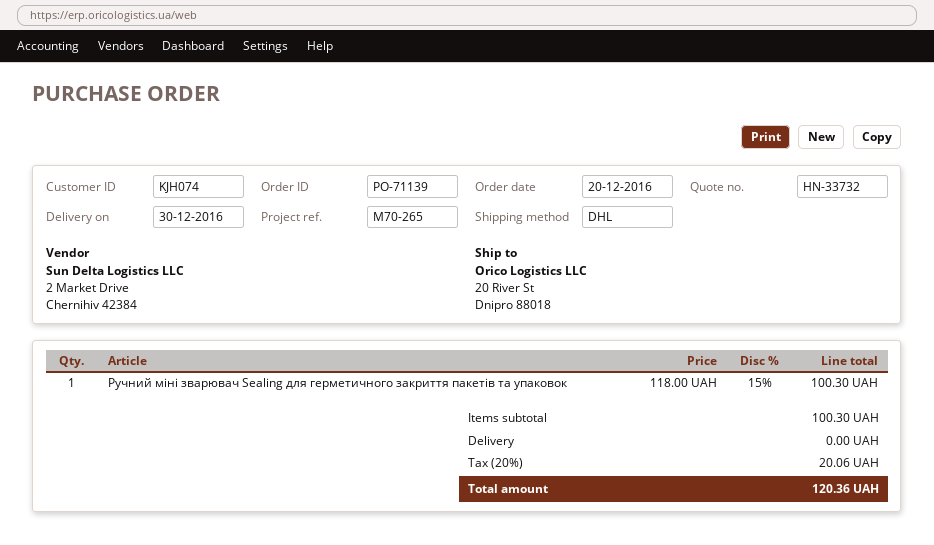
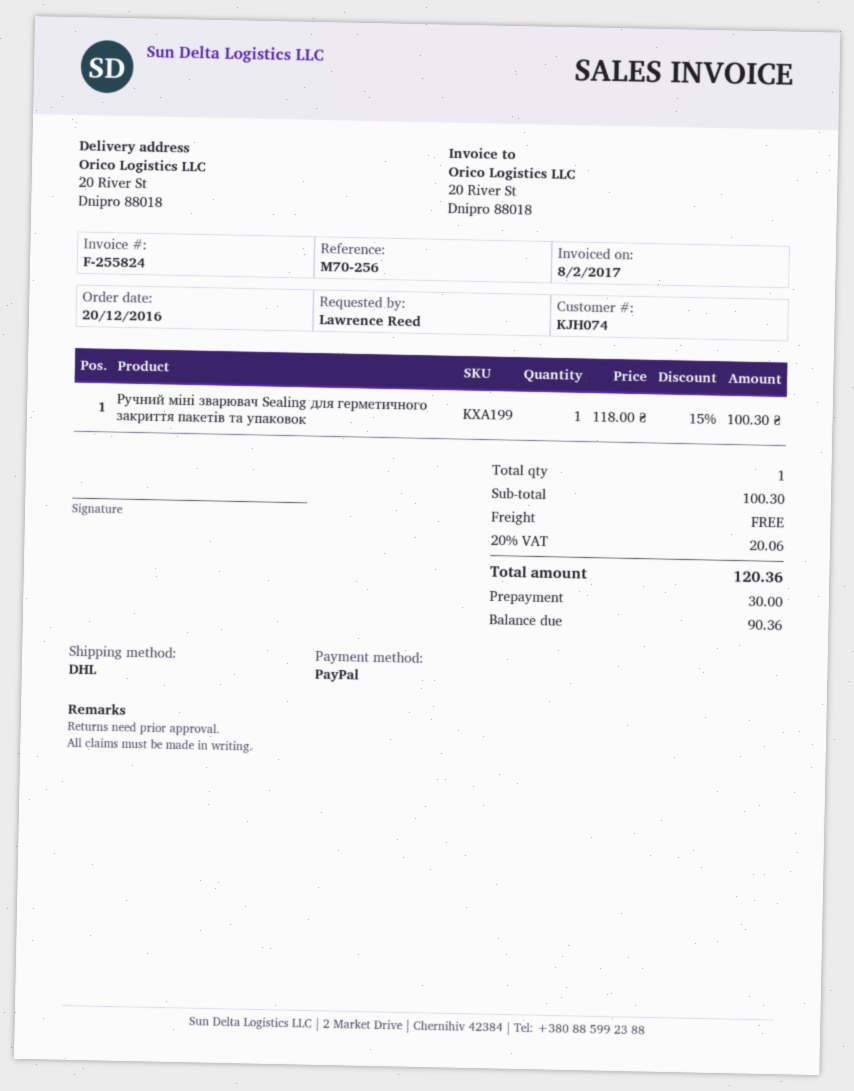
reference: M70-265 -> M70-256

